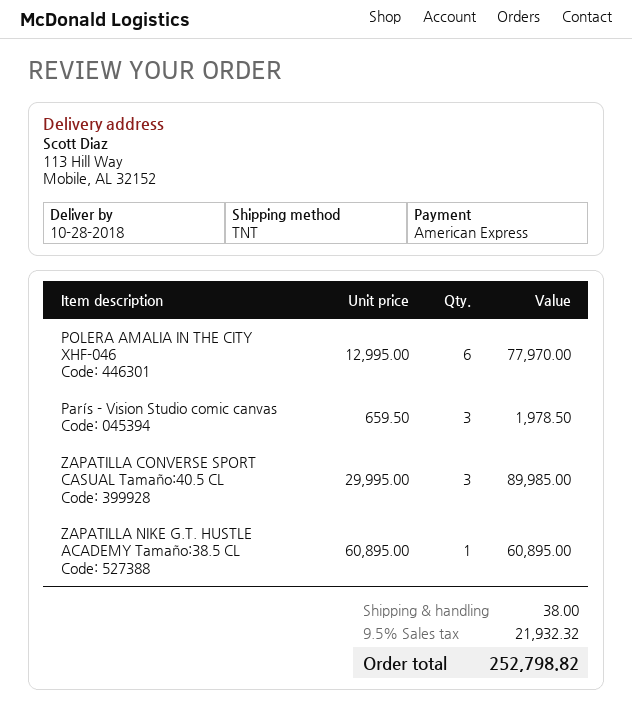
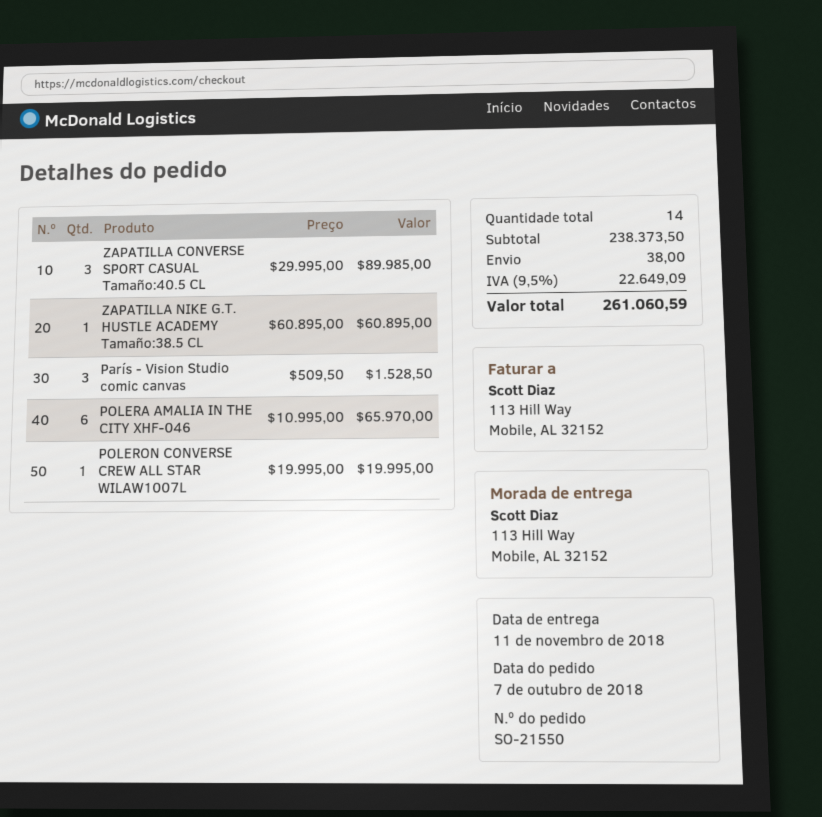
delivery date: 2018-10-28 -> 2018-11-11
POLERA AMALIA IN THE CITY XHF-046: 6 x 12995.00 = 77970.00 -> 6 x 10995.00 = 65970.00
París - Vision Studio comic canvas: 3 x 659.50 = 1978.50 -> 3 x 509.50 = 1528.50
POLERON CONVERSE CREW ALL STAR WILAW1007L: none -> 1 x 19995.00 = 19995.00
tax: 9.5% = 21932.32 -> 9.5% = 22649.09
total: 252798.82 -> 261060.59

